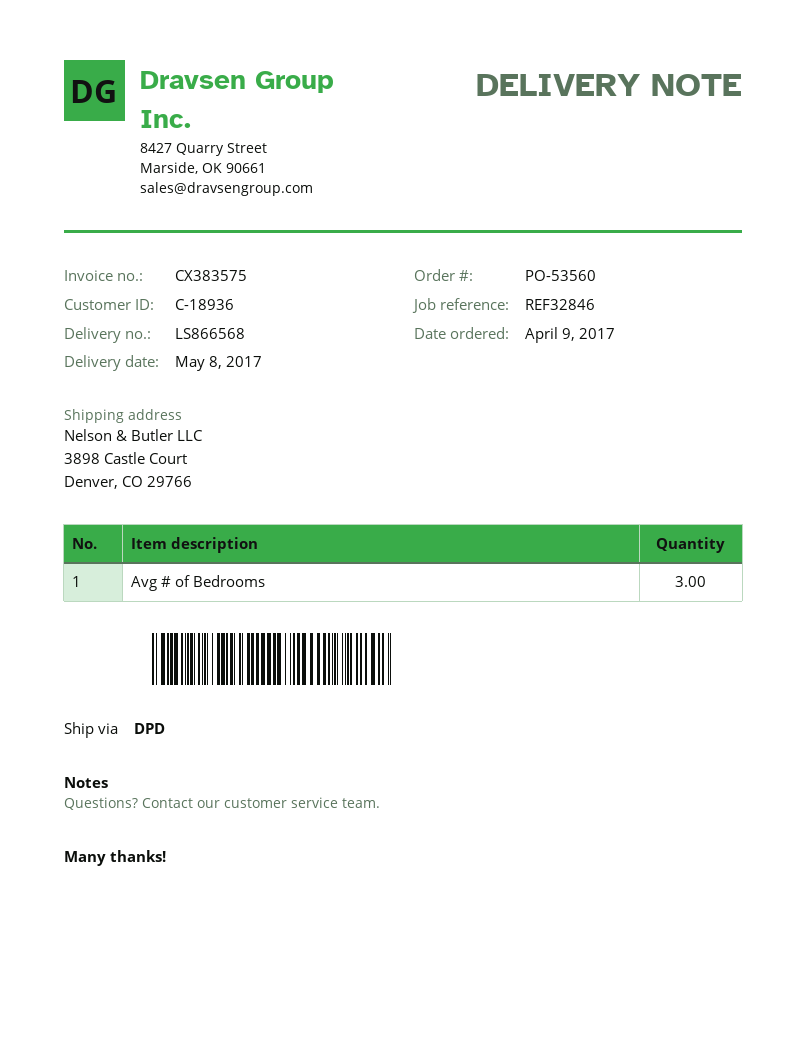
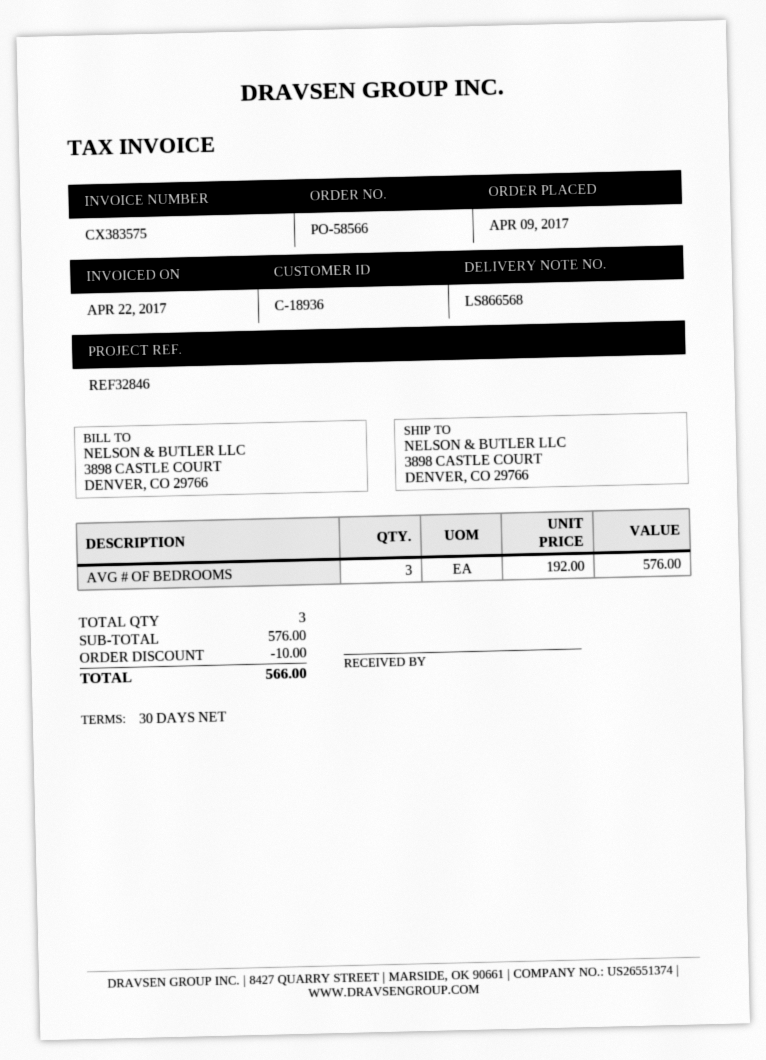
order number: PO-53560 -> PO-58566

